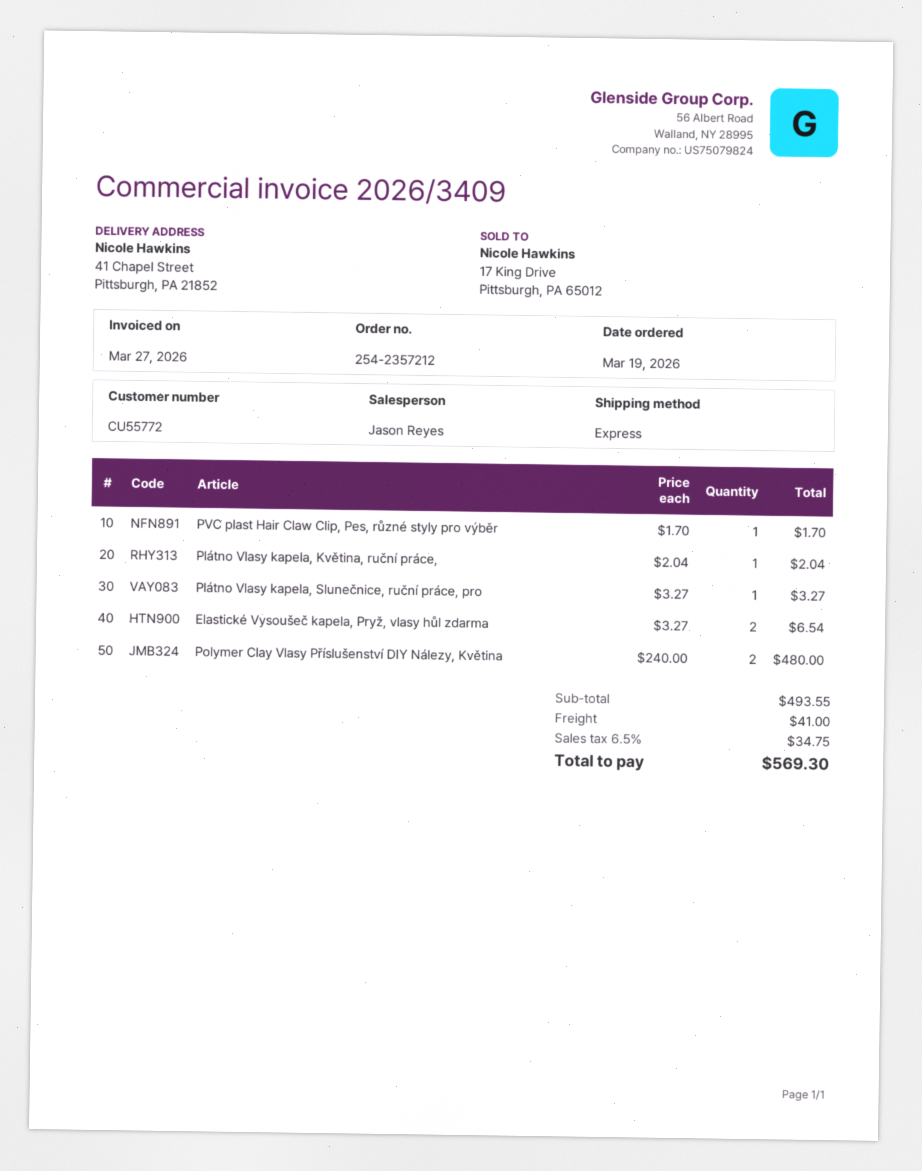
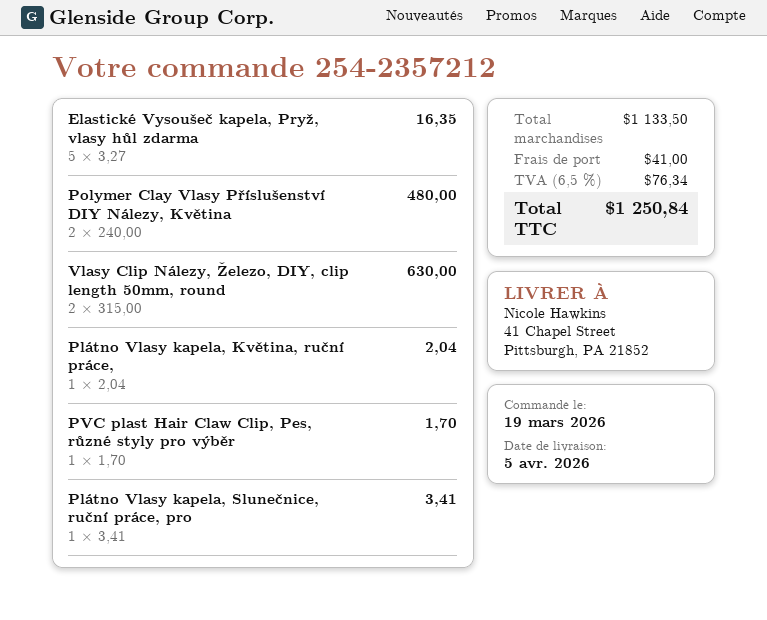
Plátno Vlasy kapela, Slunečnice, ruční práce, pro: 1 x 3.27 = 3.27 -> 1 x 3.41 = 3.41
Elastické Vysoušeč kapela, Pryž, vlasy hůl zdarma: 2 x 3.27 = 6.54 -> 5 x 3.27 = 16.35
Vlasy Clip Nálezy, Železo, DIY, clip length 50mm, round: none -> 2 x 315.00 = 630.00
subtotal: 493.55 -> 1133.50
tax: 6.5% = 34.75 -> 6.5% = 76.34
total: 569.30 -> 1250.84

